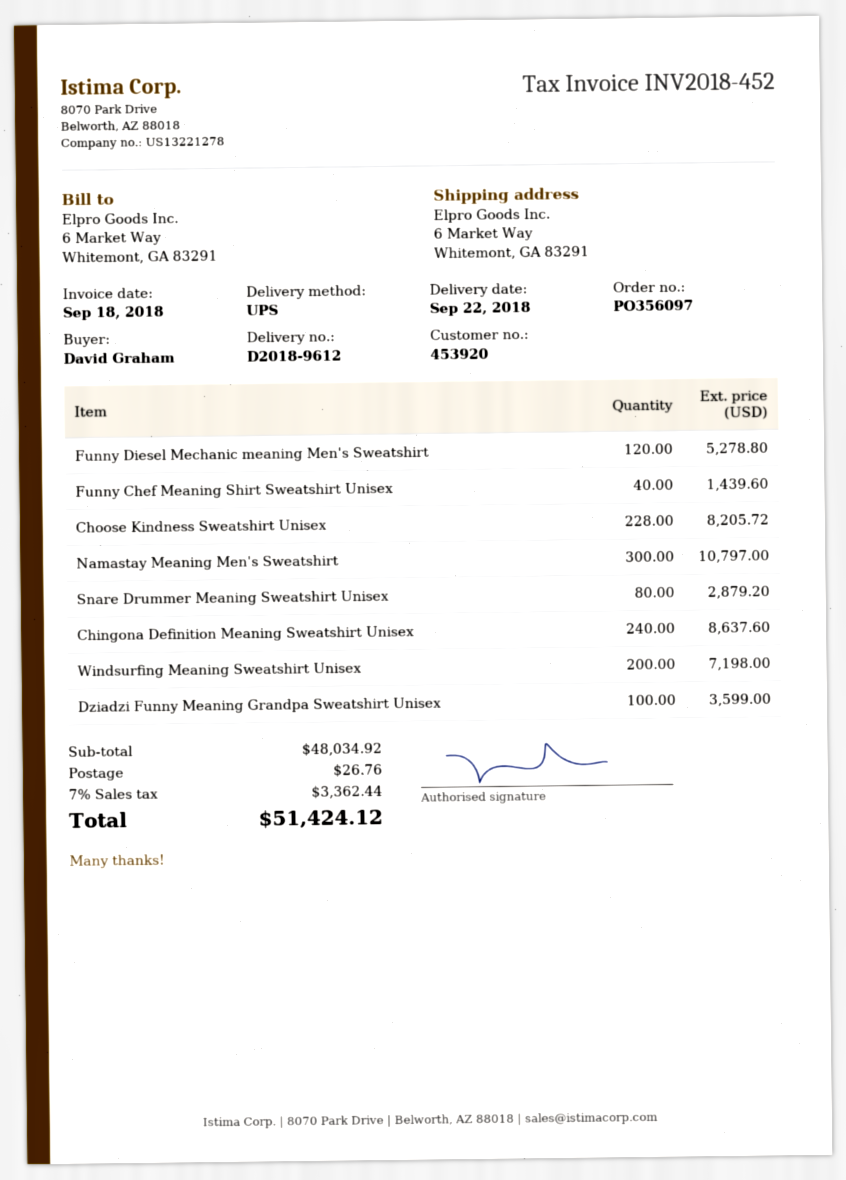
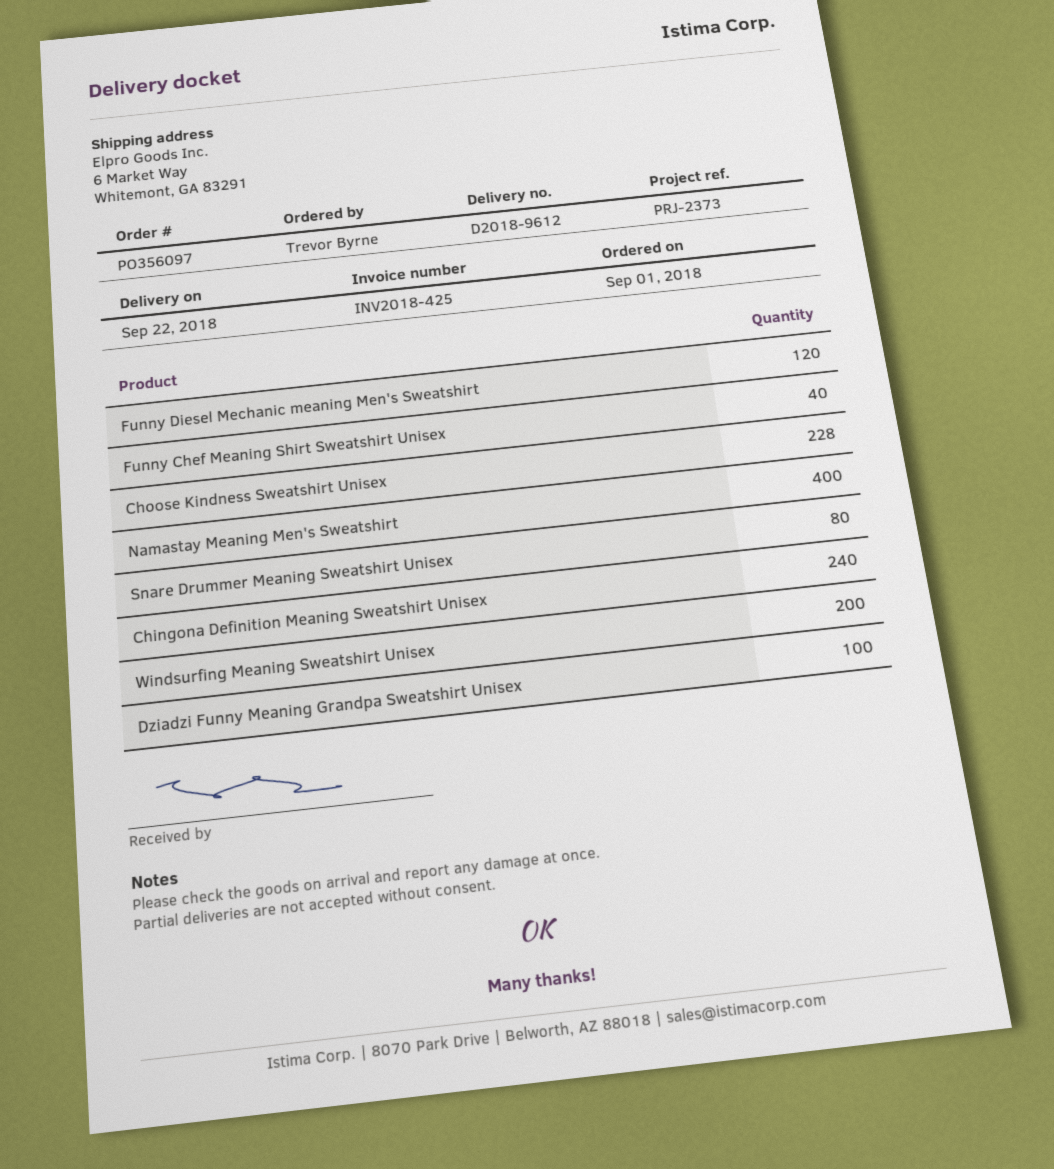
invoice number: INV2018-452 -> INV2018-425
ordered by: David Graham -> Trevor Byrne
Namastay Meaning Men's Sweatshirt: 300 -> 400

